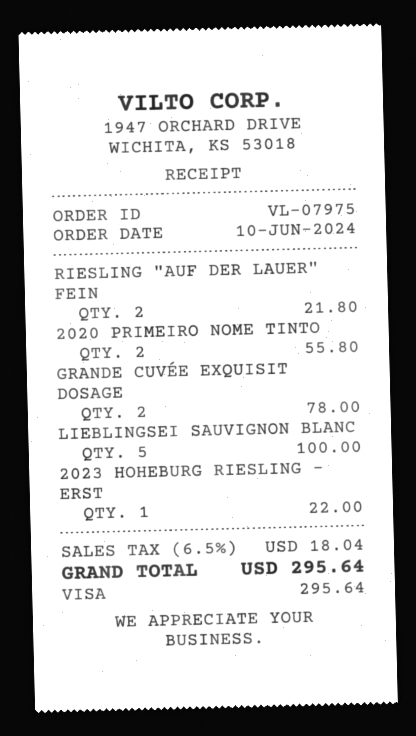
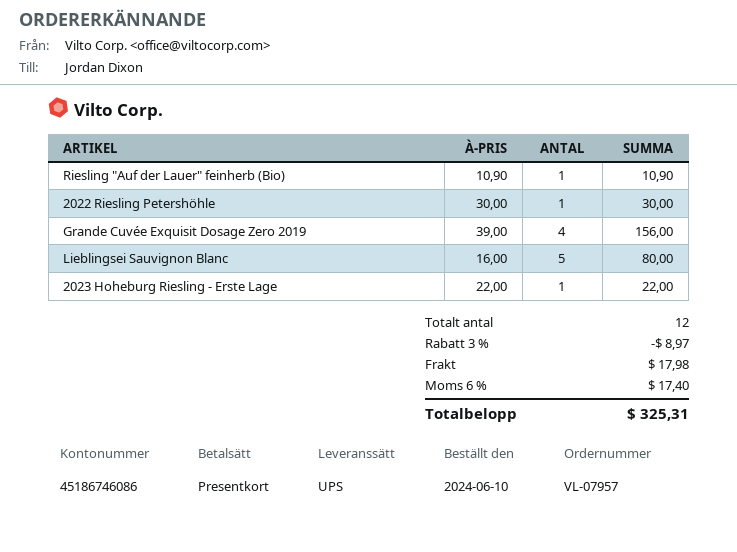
order number: VL-07975 -> VL-07957
payment method: Visa -> gift card
RIESLING "AUF DER LAUER" FEIN: 2 for 21.80 -> 1 for 10.90
2020 PRIMEIRO NOME TINTO: 2 for 55.80 -> none
GRANDE CUVÉE EXQUISIT DOSAGE: 2 for 78.00 -> 4 for 156.00
LIEBLINGSEI SAUVIGNON BLANC: 5 for 100.00 -> 5 for 80.00
2022 Riesling Petershöhle: none -> 1 for 30.00
discount: none -> 3% = 8.97
shipping: none -> 17.98
tax: 6.5% = 18.04 -> 6% = 17.40
total: 295.64 -> 325.31

